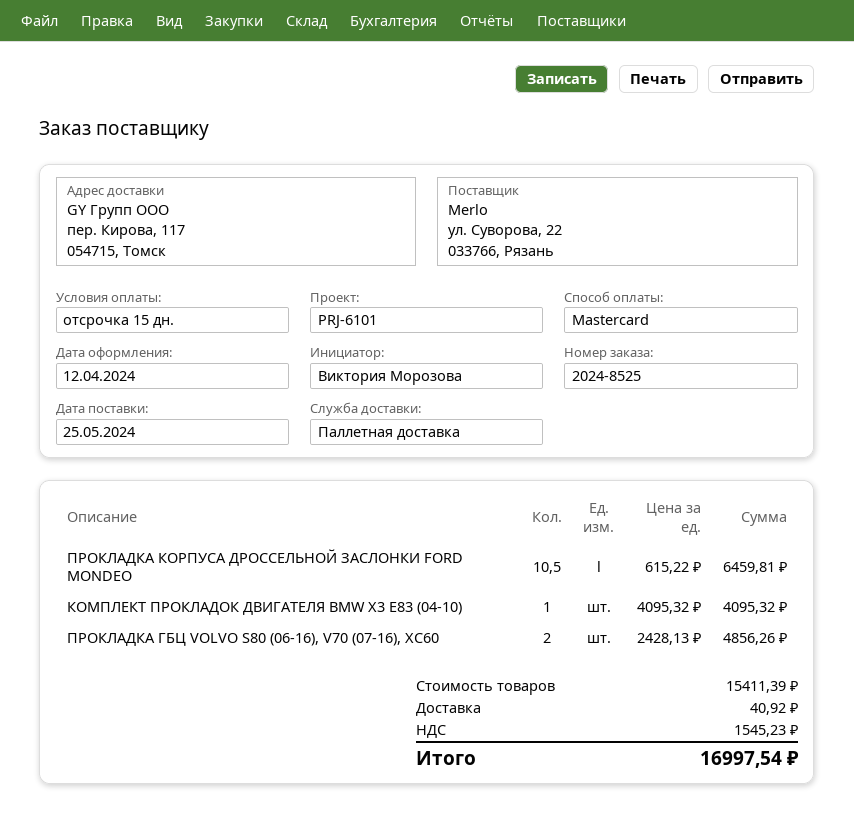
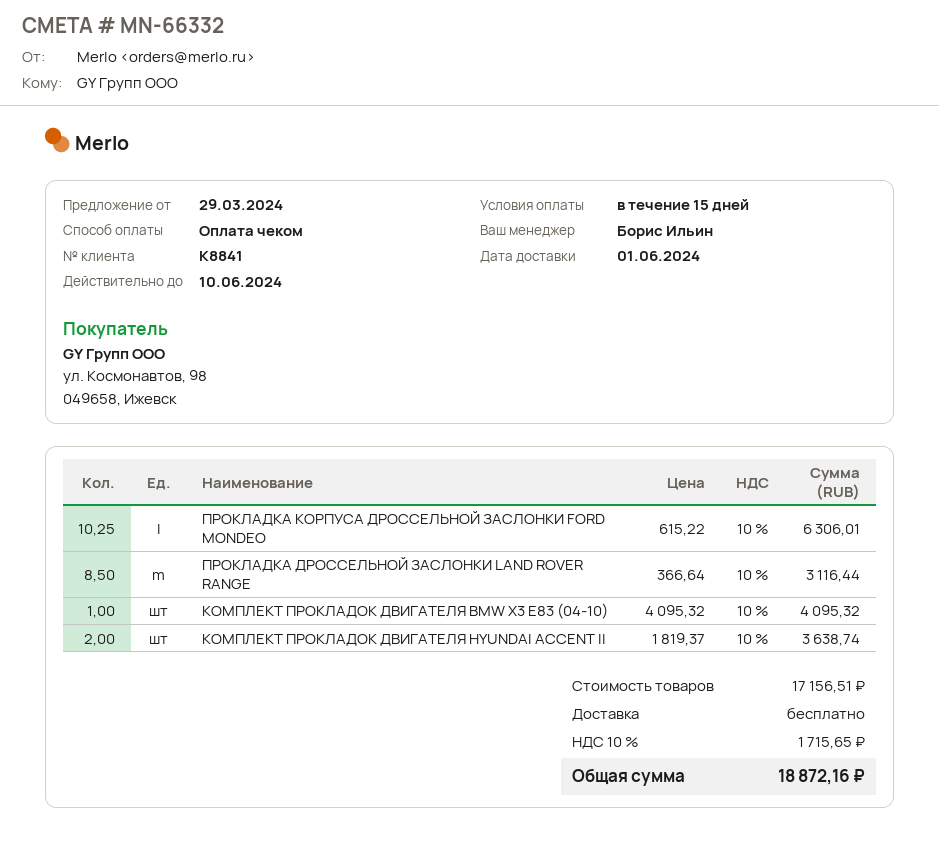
delivery date: 2024-05-25 -> 2024-06-01
payment method: Mastercard -> cheque
ПРОКЛАДКА КОРПУСА ДРОССЕЛЬНОЙ ЗАСЛОНКИ FORD MONDEO: 10.5 x 615.22 = 6459.81 -> 10.25 x 615.22 = 6306.01
ПРОКЛАДКА ГБЦ VOLVO S80 (06-16), V70 (07-16), XC60: 2 x 2428.13 = 4856.26 -> none
ПРОКЛАДКА ДРОССЕЛЬНОЙ ЗАСЛОНКИ LAND ROVER RANGE: none -> 8.5 x 366.64 = 3116.44
КОМПЛЕКТ ПРОКЛАДОК ДВИГАТЕЛЯ HYUNDAI ACCENT II: none -> 2 x 1819.37 = 3638.74
subtotal: 15411.39 -> 17156.51
shipping: 40.92 -> 0.00
tax: 1545.23 -> 1715.65
total: 16997.54 -> 18872.16

